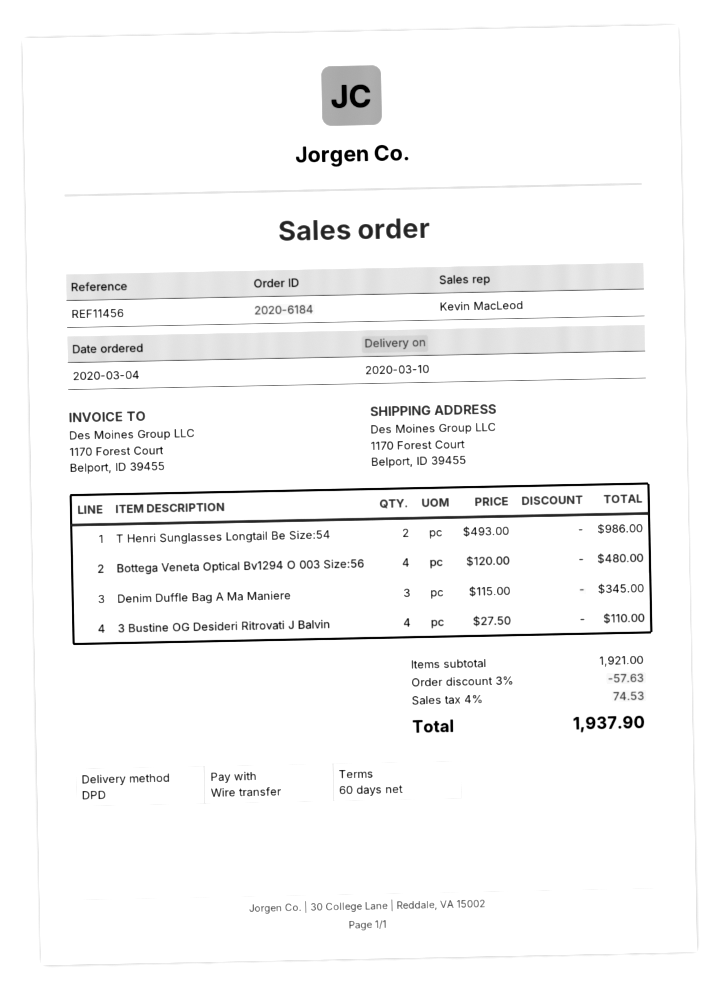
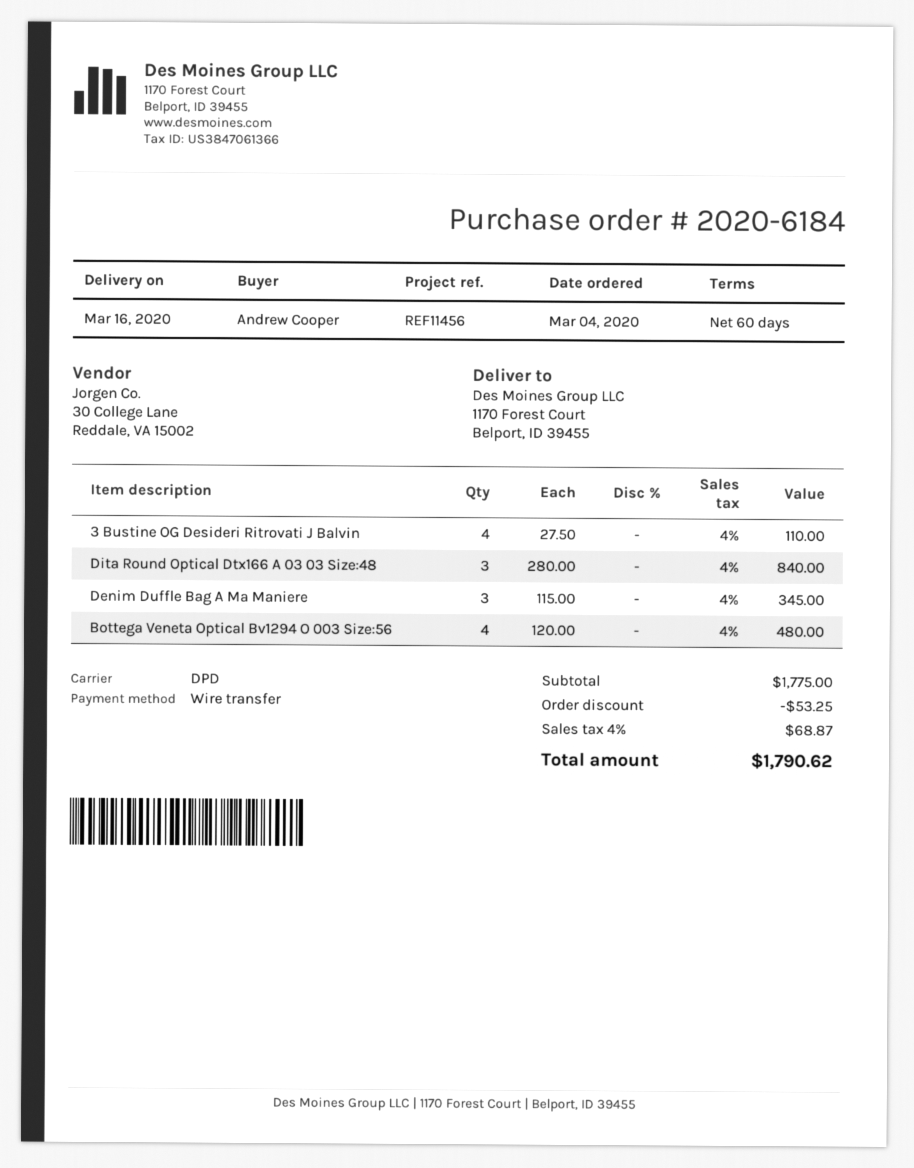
delivery date: 2020-03-10 -> 2020-03-16
T Henri Sunglasses Longtail Be Size:54: 2 x 493.00 = 986.00 -> none
Dita Round Optical Dtx166 A 03 03 Size:48: none -> 3 x 280.00 = 840.00
subtotal: 1921.00 -> 1775.00
discount: 57.63 -> 53.25
tax: 4% = 74.53 -> 4% = 68.87
total: 1937.90 -> 1790.62

